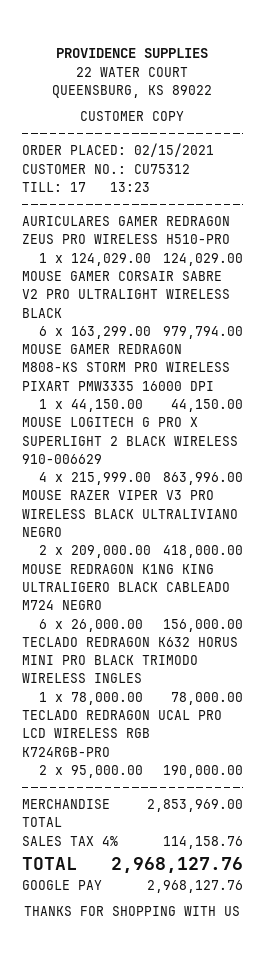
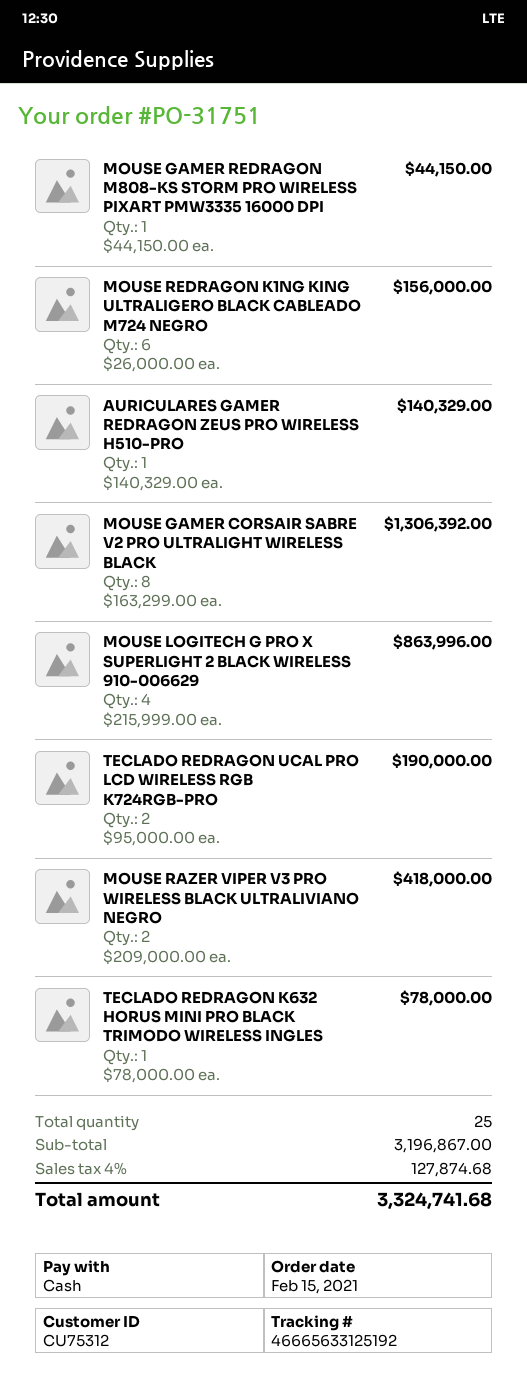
payment method: Google Pay -> cash
AURICULARES GAMER REDRAGON ZEUS PRO WIRELESS H510-PRO: 1 x 124029.00 = 124029.00 -> 1 x 140329.00 = 140329.00
MOUSE GAMER CORSAIR SABRE V2 PRO ULTRALIGHT WIRELESS BLACK: 6 x 163299.00 = 979794.00 -> 8 x 163299.00 = 1306392.00
subtotal: 2853969.00 -> 3196867.00
tax: 4% = 114158.76 -> 4% = 127874.68
total: 2968127.76 -> 3324741.68

